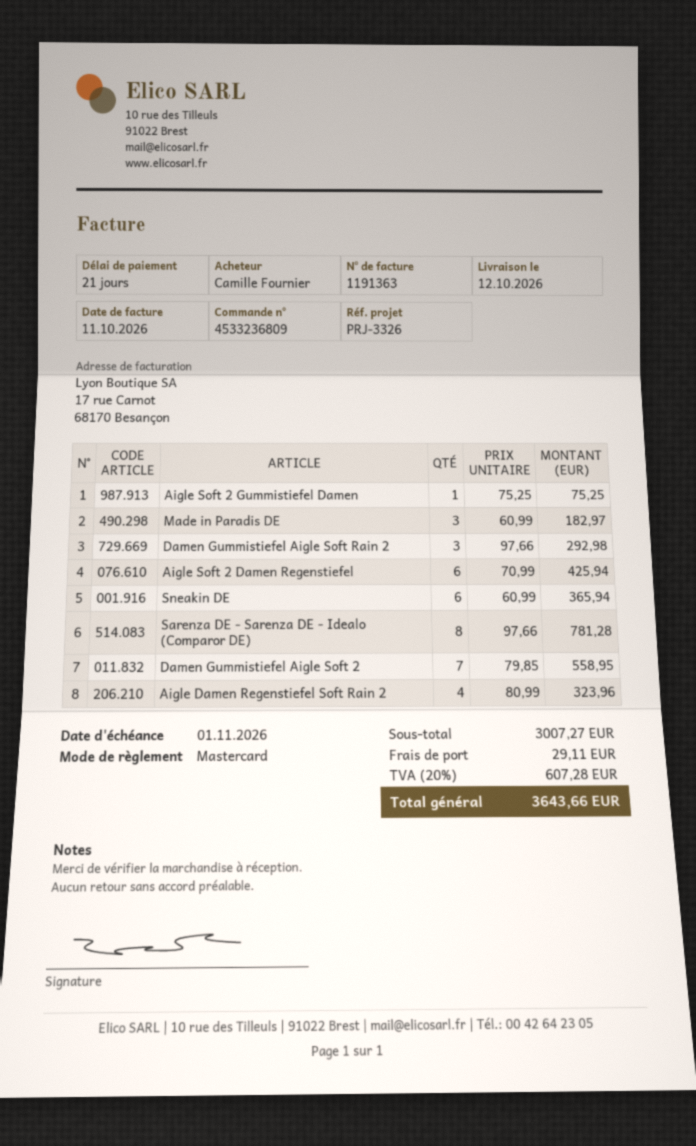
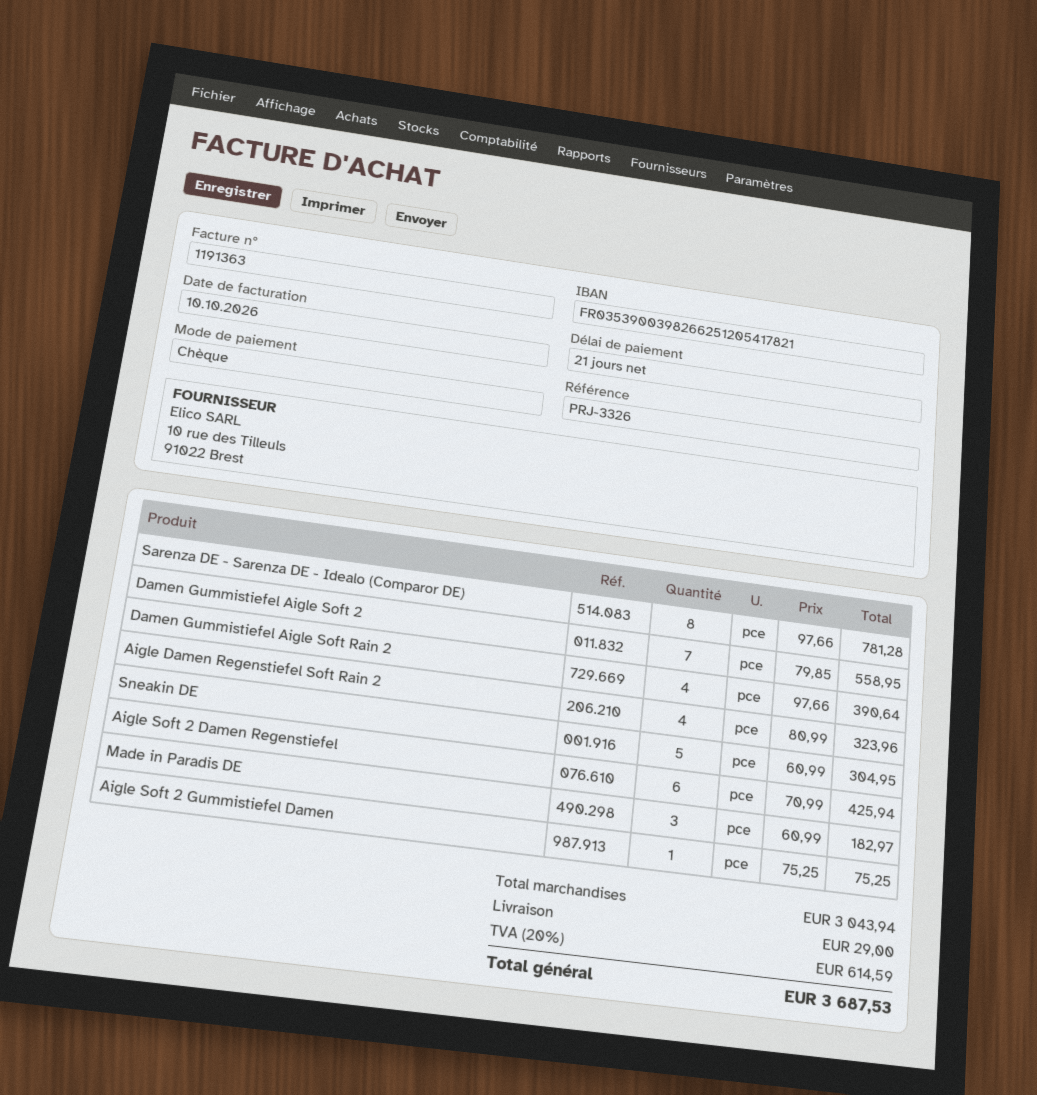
invoice date: 2026-10-11 -> 2026-10-10
payment method: Mastercard -> cheque
Damen Gummistiefel Aigle Soft Rain 2: 3 x 97.66 = 292.98 -> 4 x 97.66 = 390.64
Sneakin DE: 6 x 60.99 = 365.94 -> 5 x 60.99 = 304.95
subtotal: 3007.27 -> 3043.94
shipping: 29.11 -> 29.00
tax: 20% = 607.28 -> 20% = 614.59
total: 3643.66 -> 3687.53

